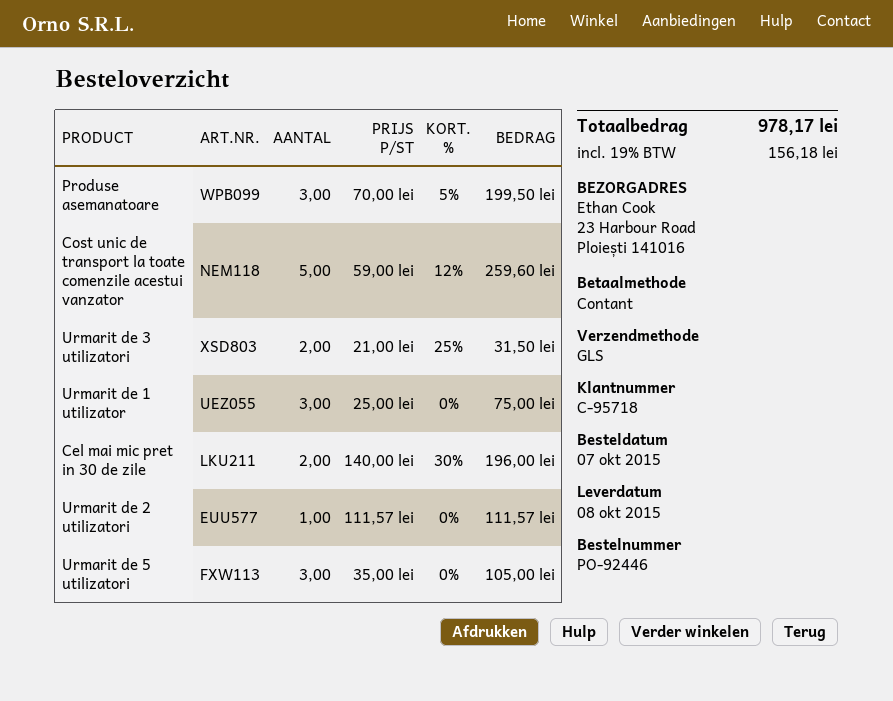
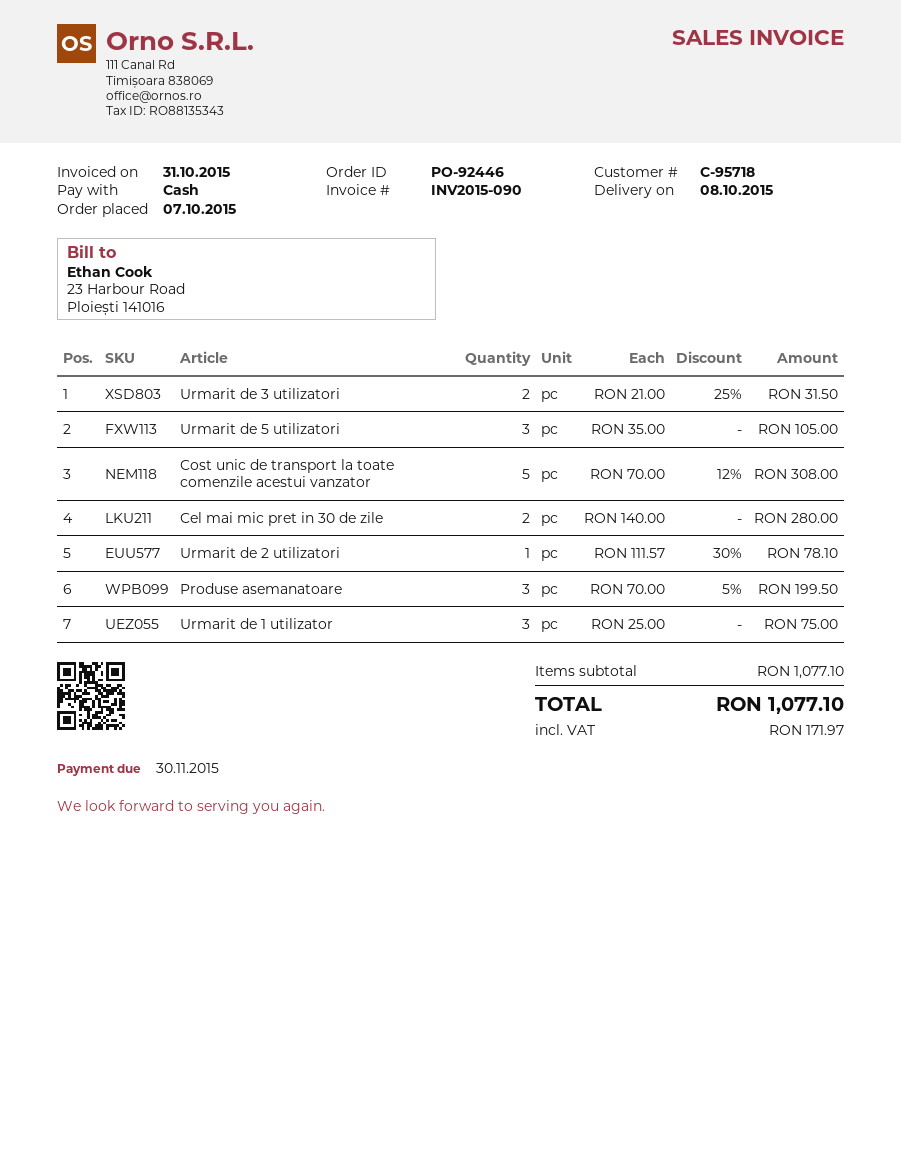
Cost unic de transport la toate comenzile acestui vanzator: 5 x 59.00 - 12% = 259.60 -> 5 x 70.00 - 12% = 308.00
Cel mai mic pret in 30 de zile: 2 x 140.00 - 30% = 196.00 -> 2 x 140.00 = 280.00
Urmarit de 2 utilizatori: 1 x 111.57 = 111.57 -> 1 x 111.57 - 30% = 78.10
tax: 156.18 -> 171.97
total: 978.17 -> 1077.10

